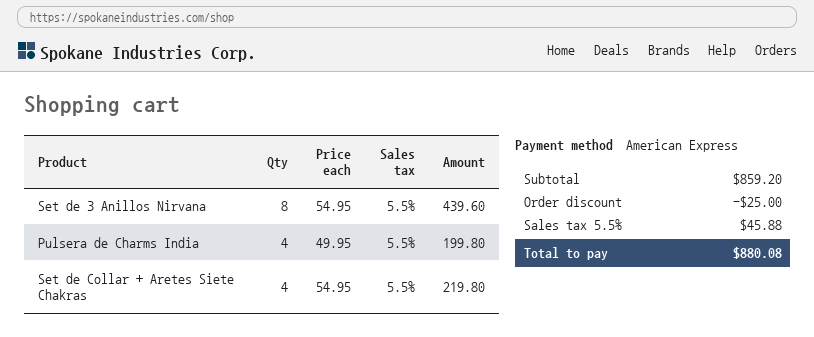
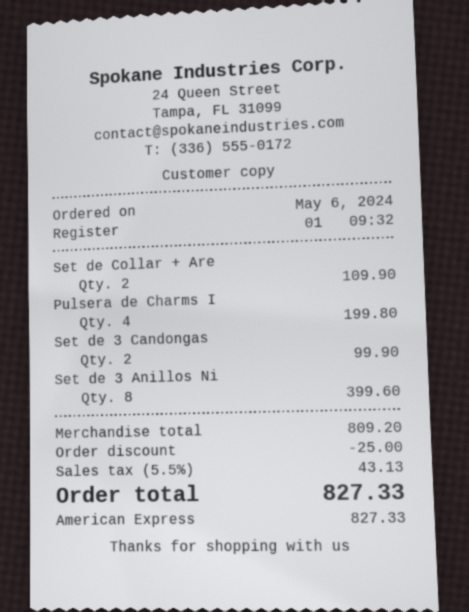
Set de 3 Anillos Nirvana: 8 for 439.60 -> 8 for 399.60
Set de Collar + Aretes Siete Chakras: 4 for 219.80 -> 2 for 109.90
Set de 3 Candongas: none -> 2 for 99.90
subtotal: 859.20 -> 809.20
tax: 5.5% = 45.88 -> 5.5% = 43.13
total: 880.08 -> 827.33

